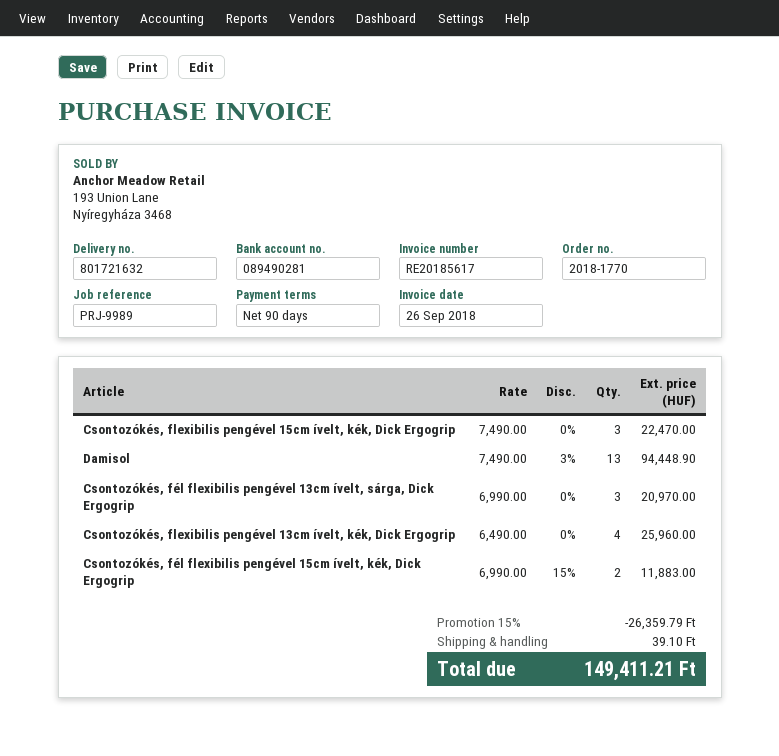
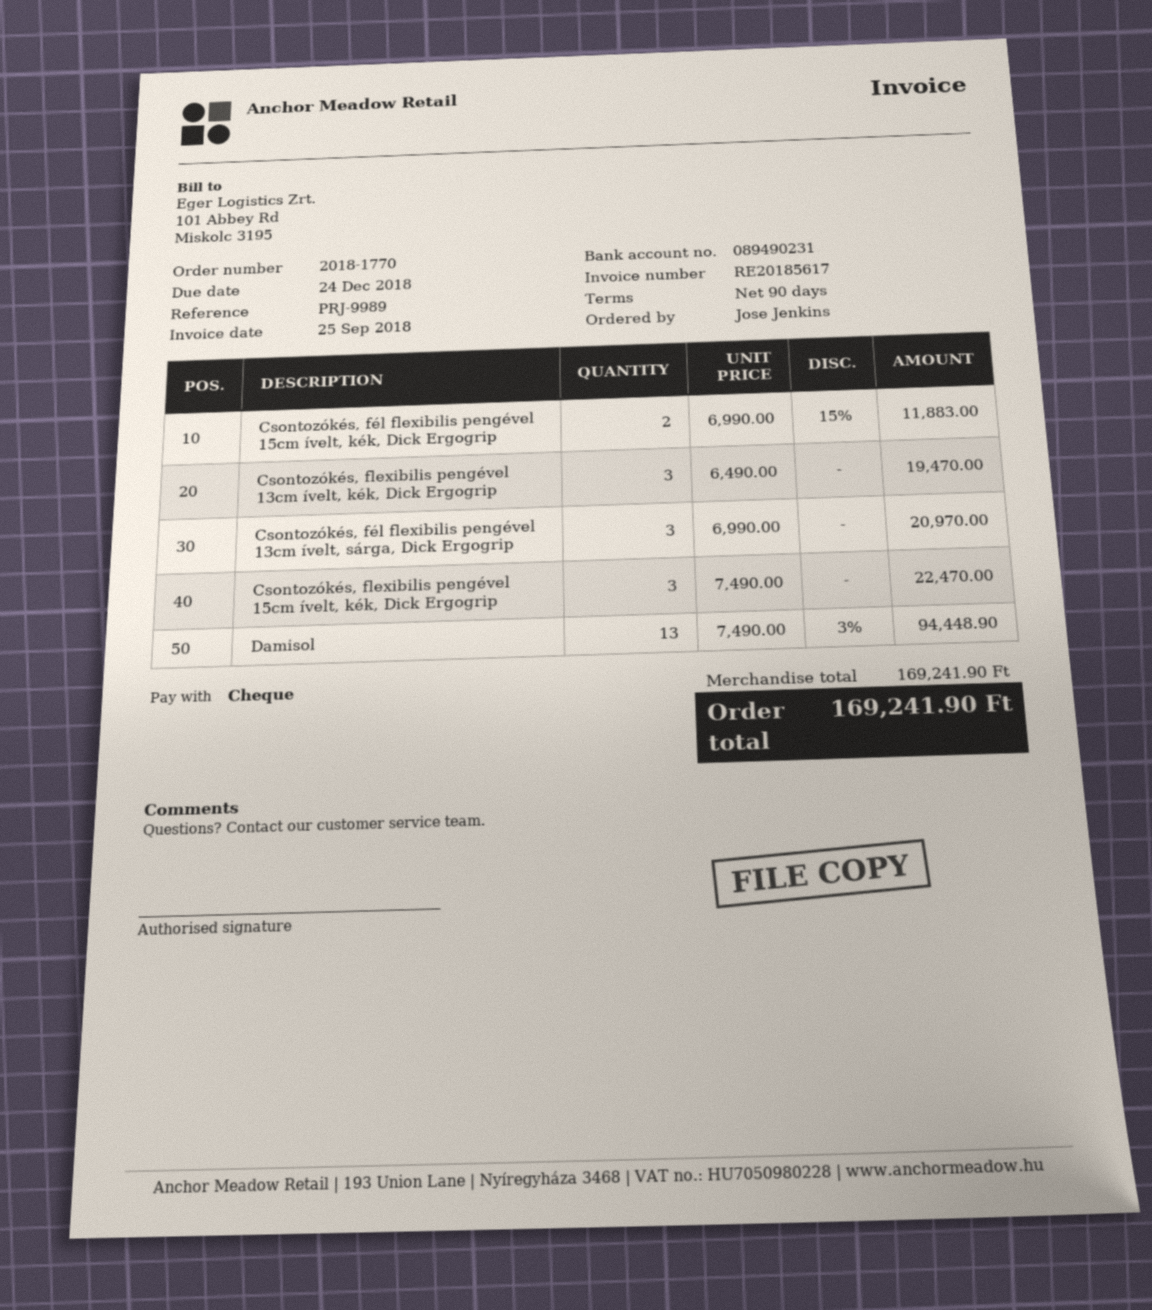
invoice date: 2018-09-26 -> 2018-09-25
bank account: 089490281 -> 089490231
Csontozókés, flexibilis pengével 13cm ívelt, kék, Dick Ergogrip: 4 x 6490.00 = 25960.00 -> 3 x 6490.00 = 19470.00
discount: 15% = 26359.79 -> none
shipping: 39.10 -> none
total: 149411.21 -> 169241.90

